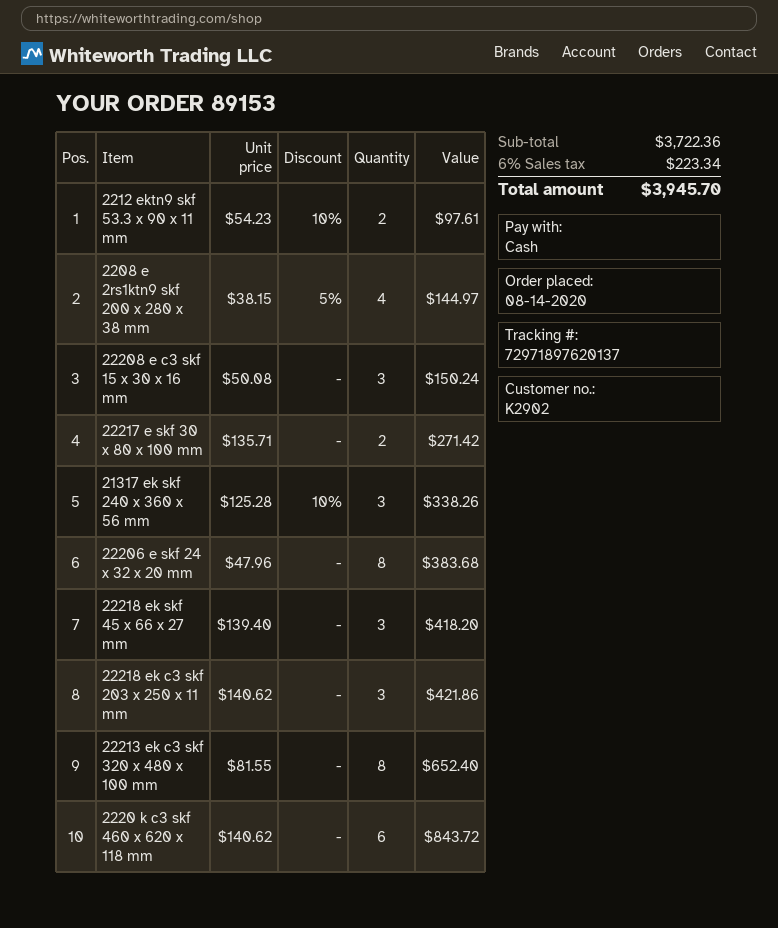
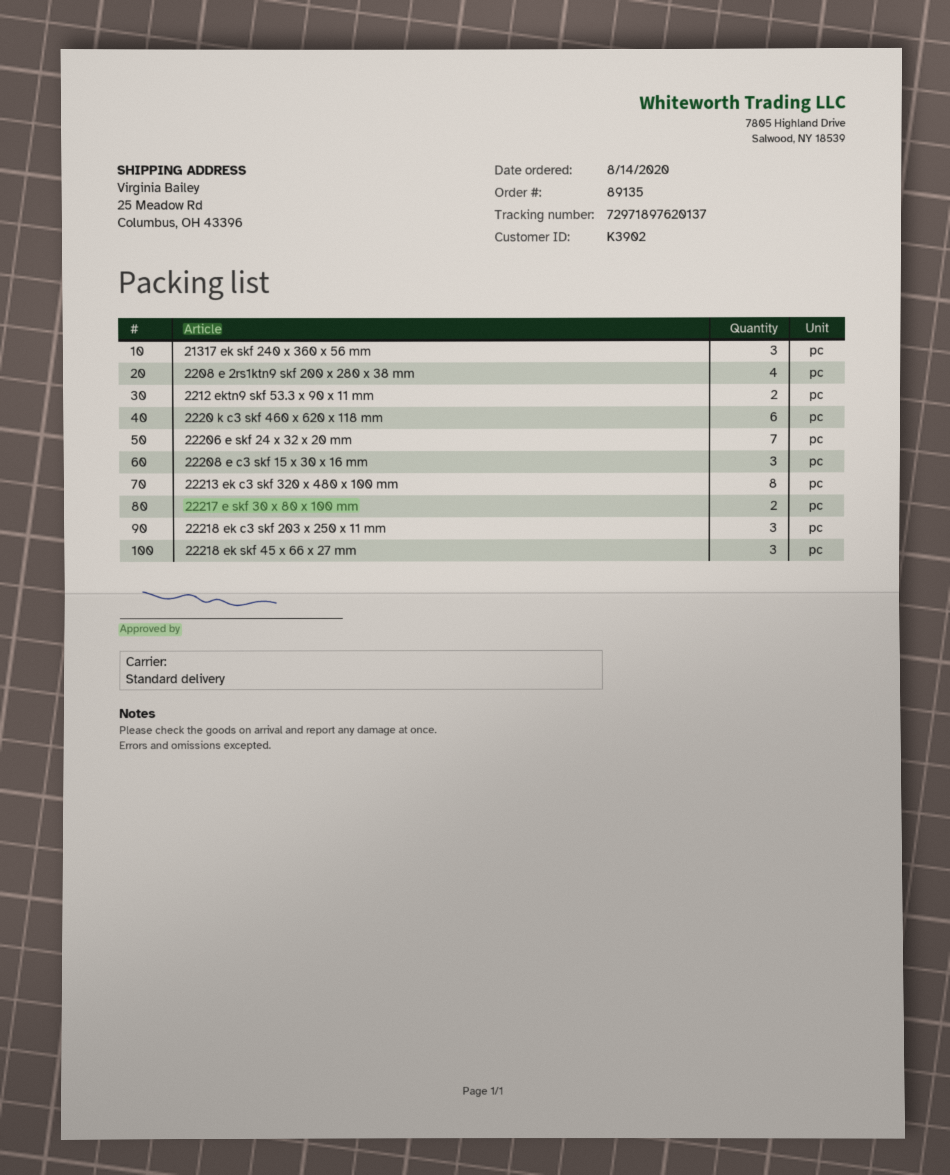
order number: 89153 -> 89135
customer number: K2902 -> K3902
22206 e skf 24 x 32 x 20 mm: 8 -> 7

